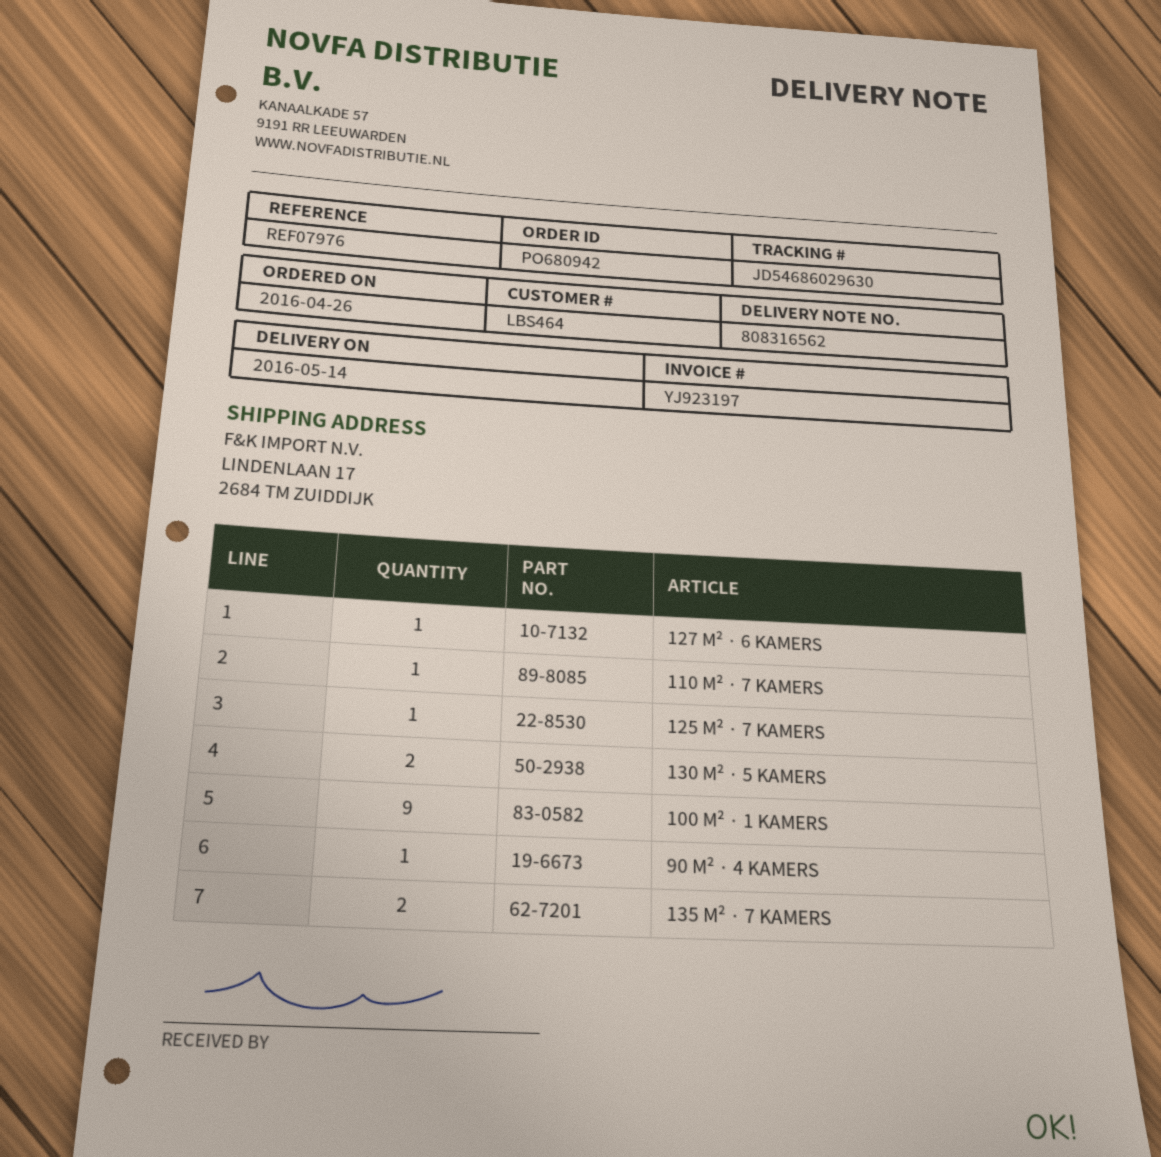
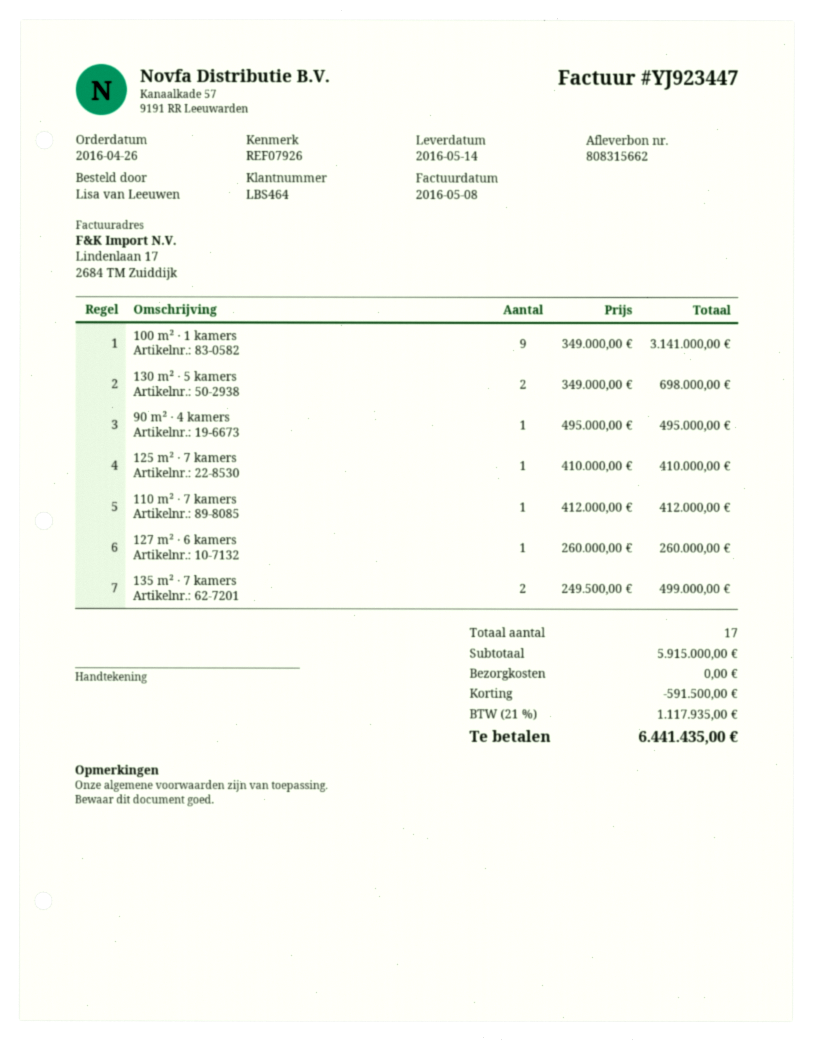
delivery note number: 808316562 -> 808315662
invoice number: YJ923197 -> YJ923447
reference: REF07976 -> REF07926

